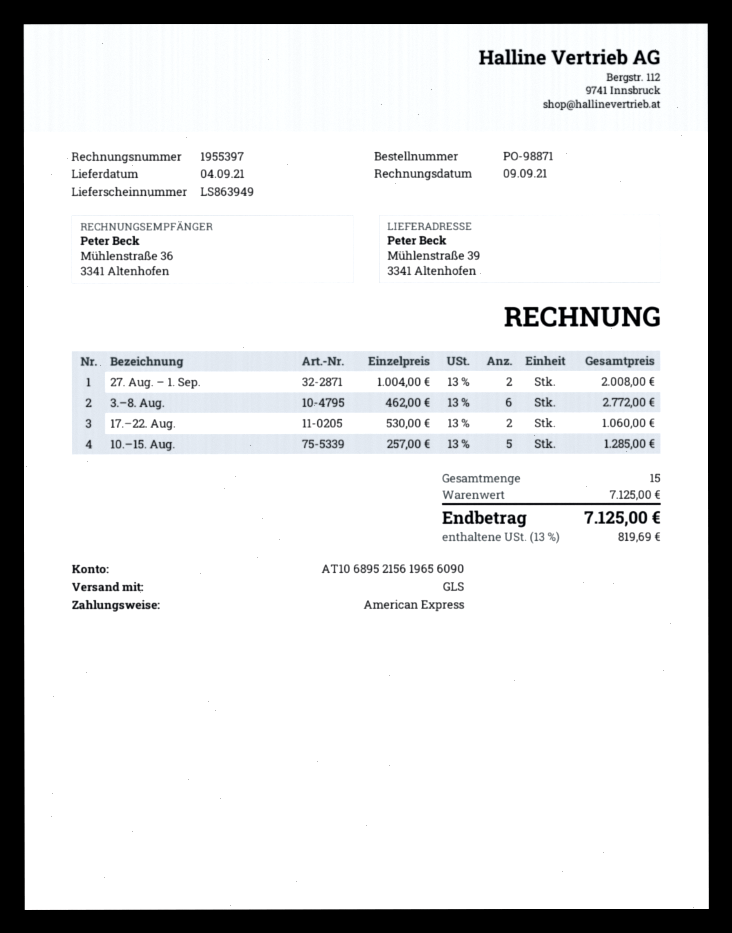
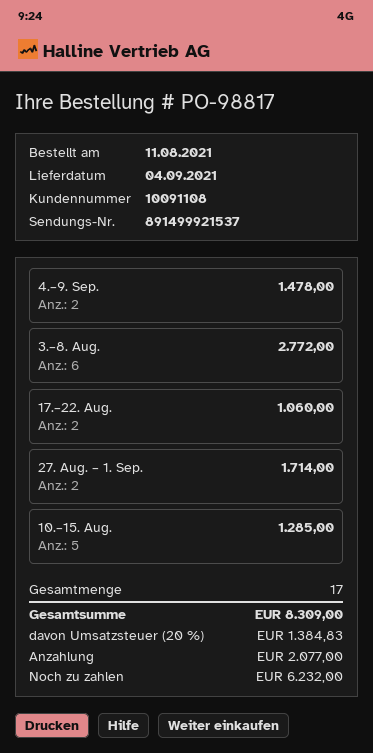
order number: PO-98871 -> PO-98817
27. Aug. – 1. Sep.: 2 for 2008.00 -> 2 for 1714.00
4.–9. Sep.: none -> 2 for 1478.00
total quantity: 15 -> 17
tax: 13% = 819.69 -> 20% = 1384.83
total: 7125.00 -> 8309.00

